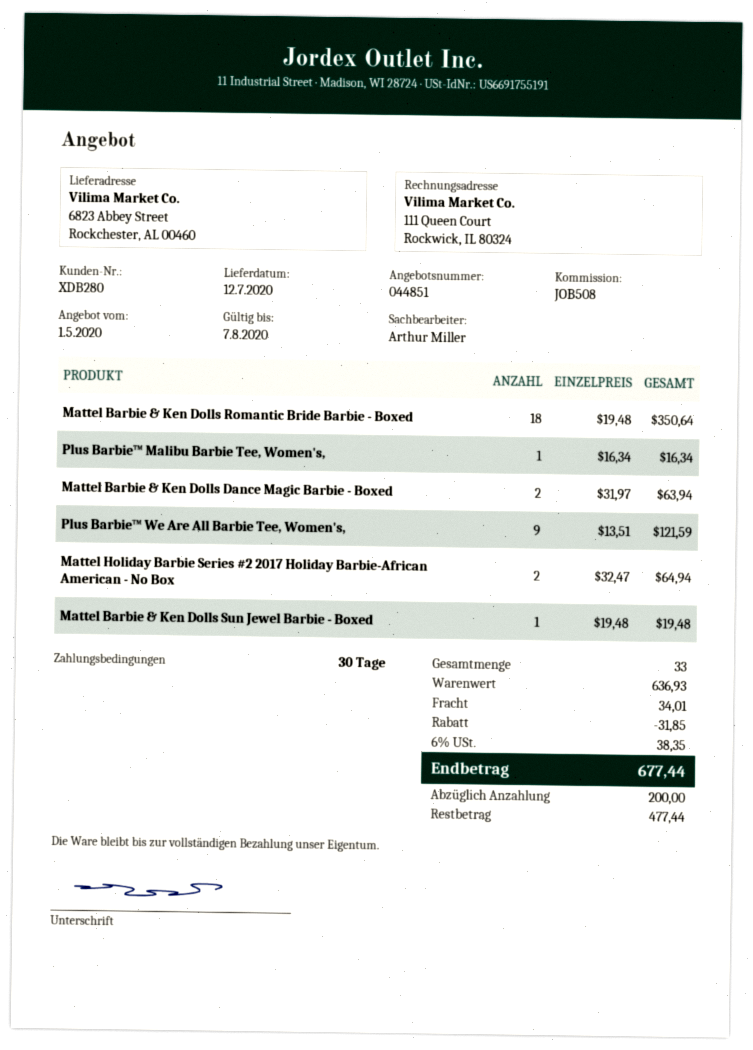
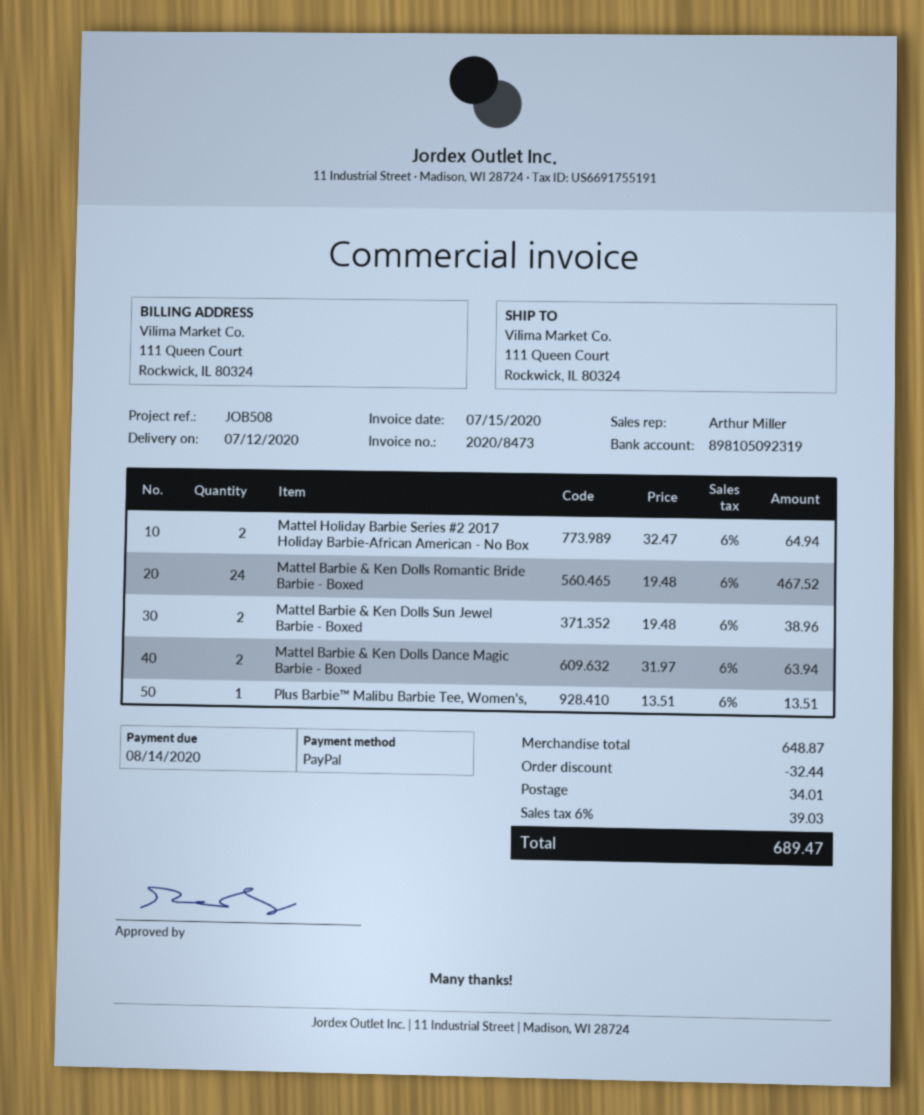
ship to: 6823 Abbey Street, Rockchester, AL 00460 -> 111 Queen Court, Rockwick, IL 80324
Mattel Barbie & Ken Dolls Romantic Bride Barbie - Boxed: 18 x 19.48 = 350.64 -> 24 x 19.48 = 467.52
Plus Barbie™ Malibu Barbie Tee, Women's,: 1 x 16.34 = 16.34 -> 1 x 13.51 = 13.51
Plus Barbie™ We Are All Barbie Tee, Women's,: 9 x 13.51 = 121.59 -> none
Mattel Barbie & Ken Dolls Sun Jewel Barbie - Boxed: 1 x 19.48 = 19.48 -> 2 x 19.48 = 38.96
subtotal: 636.93 -> 648.87
discount: 31.85 -> 32.44
tax: 6% = 38.35 -> 6% = 39.03
total: 677.44 -> 689.47

